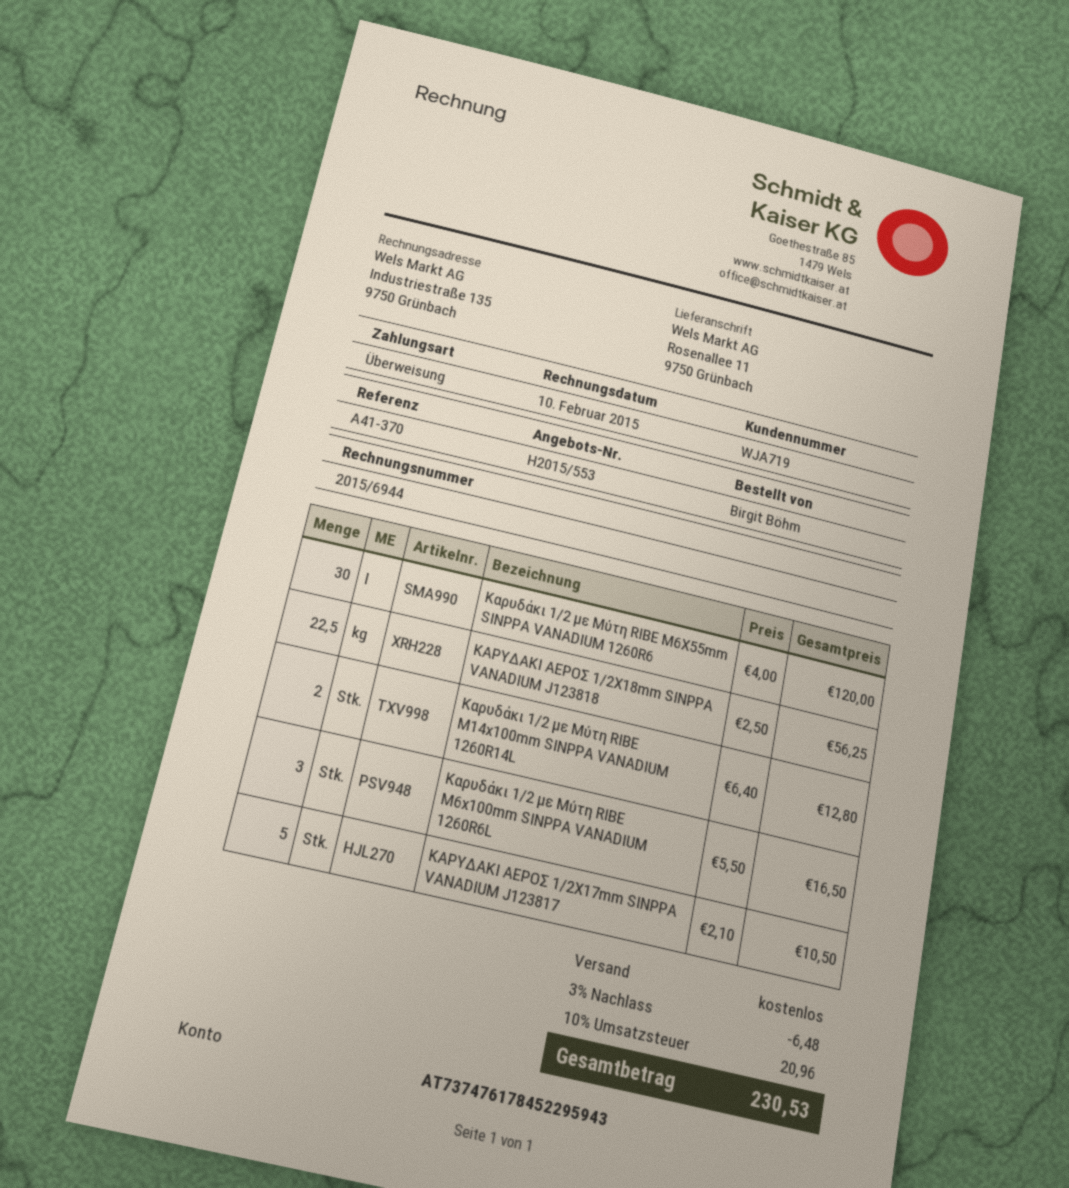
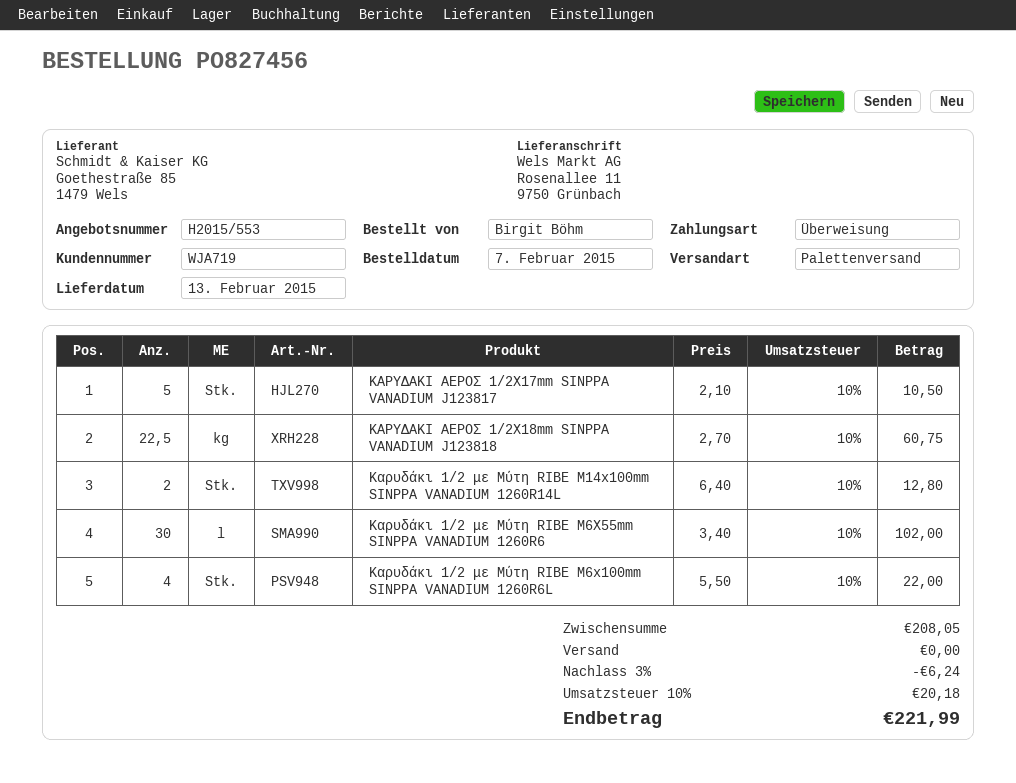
Καρυδάκι 1/2 με Μύτη RIBE M6X55mm SINPPA VANADIUM 1260R6: 30 x 4.00 = 120.00 -> 30 x 3.40 = 102.00
ΚΑΡΥΔΑΚΙ ΑΕΡΟΣ 1/2Χ18mm SINPPA VANADIUM J123818: 22.5 x 2.50 = 56.25 -> 22.5 x 2.70 = 60.75
Καρυδάκι 1/2 με Μύτη RIBE M6x100mm SINPPA VANADIUM 1260R6L: 3 x 5.50 = 16.50 -> 4 x 5.50 = 22.00
discount: 3% = 6.48 -> 3% = 6.24
tax: 10% = 20.96 -> 10% = 20.18
total: 230.53 -> 221.99

